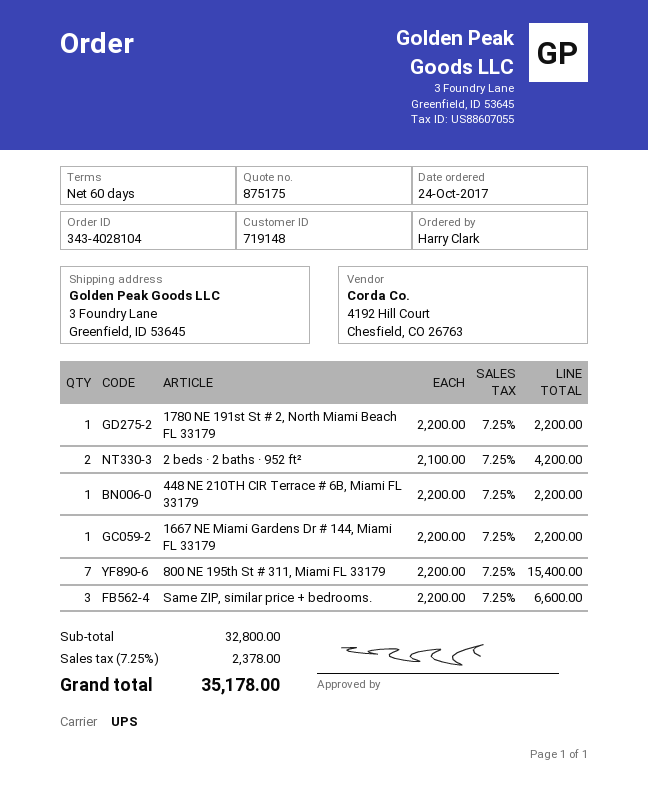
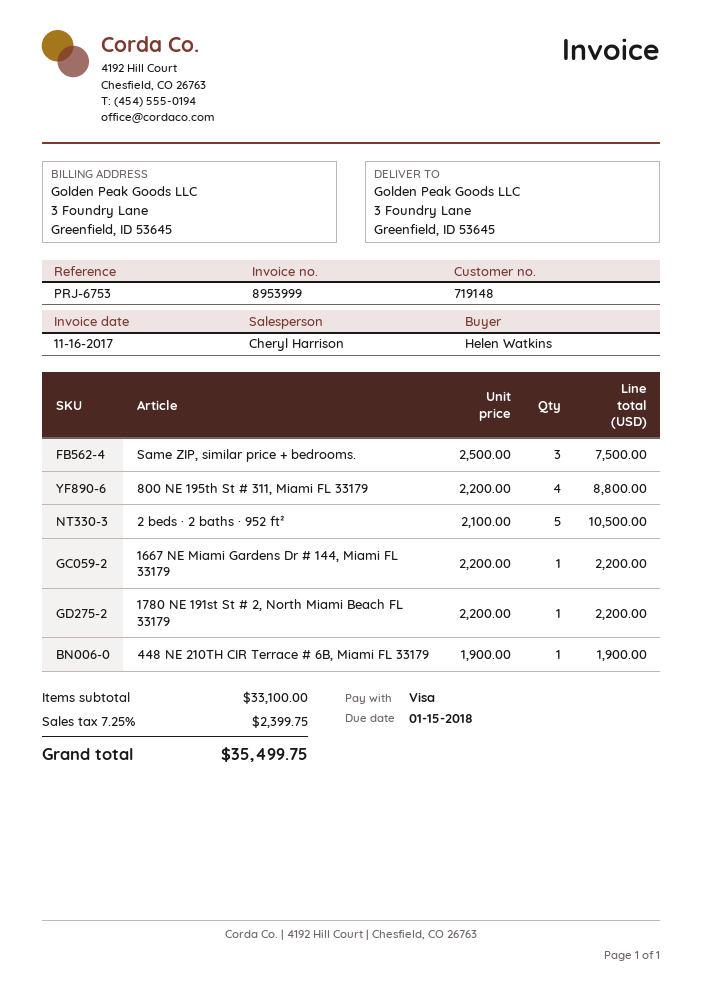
ordered by: Harry Clark -> Helen Watkins
2 beds · 2 baths · 952 ft²: 2 x 2100.00 = 4200.00 -> 5 x 2100.00 = 10500.00
448 NE 210TH CIR Terrace # 6B, Miami FL 33179: 1 x 2200.00 = 2200.00 -> 1 x 1900.00 = 1900.00
800 NE 195th St # 311, Miami FL 33179: 7 x 2200.00 = 15400.00 -> 4 x 2200.00 = 8800.00
Same ZIP, similar price + bedrooms.: 3 x 2200.00 = 6600.00 -> 3 x 2500.00 = 7500.00
subtotal: 32800.00 -> 33100.00
tax: 7.25% = 2378.00 -> 7.25% = 2399.75
total: 35178.00 -> 35499.75

